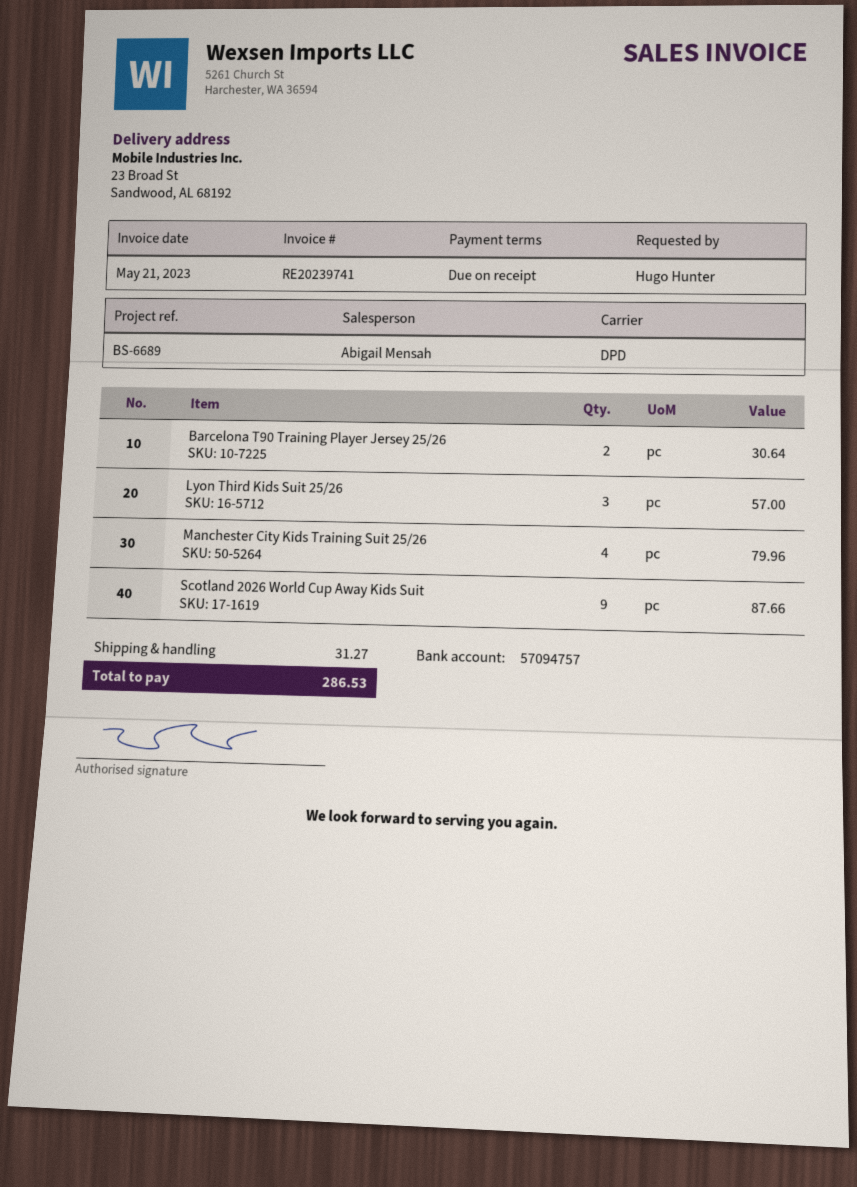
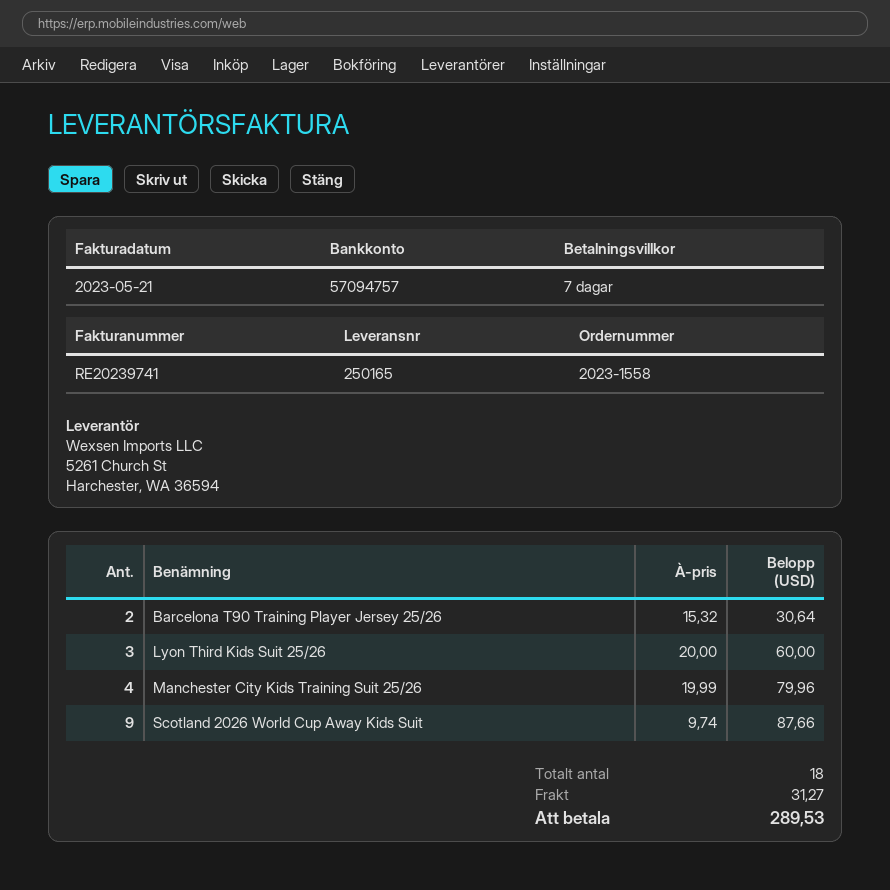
payment terms: on receipt -> 7 days
Lyon Third Kids Suit 25/26: 3 for 57.00 -> 3 for 60.00
total: 286.53 -> 289.53

